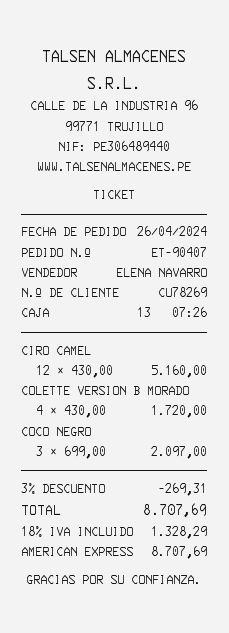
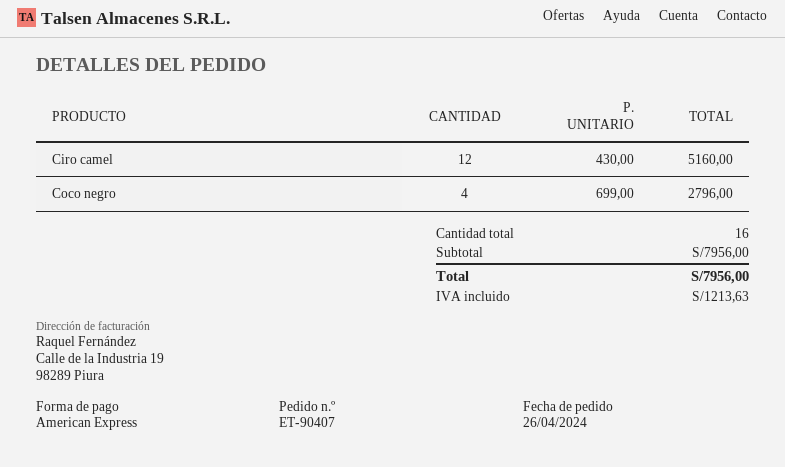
COLETTE VERSION B MORADO: 4 x 430.00 = 1720.00 -> none
COCO NEGRO: 3 x 699.00 = 2097.00 -> 4 x 699.00 = 2796.00
discount: 3% = 269.31 -> none
tax: 1328.29 -> 1213.63
total: 8707.69 -> 7956.00

